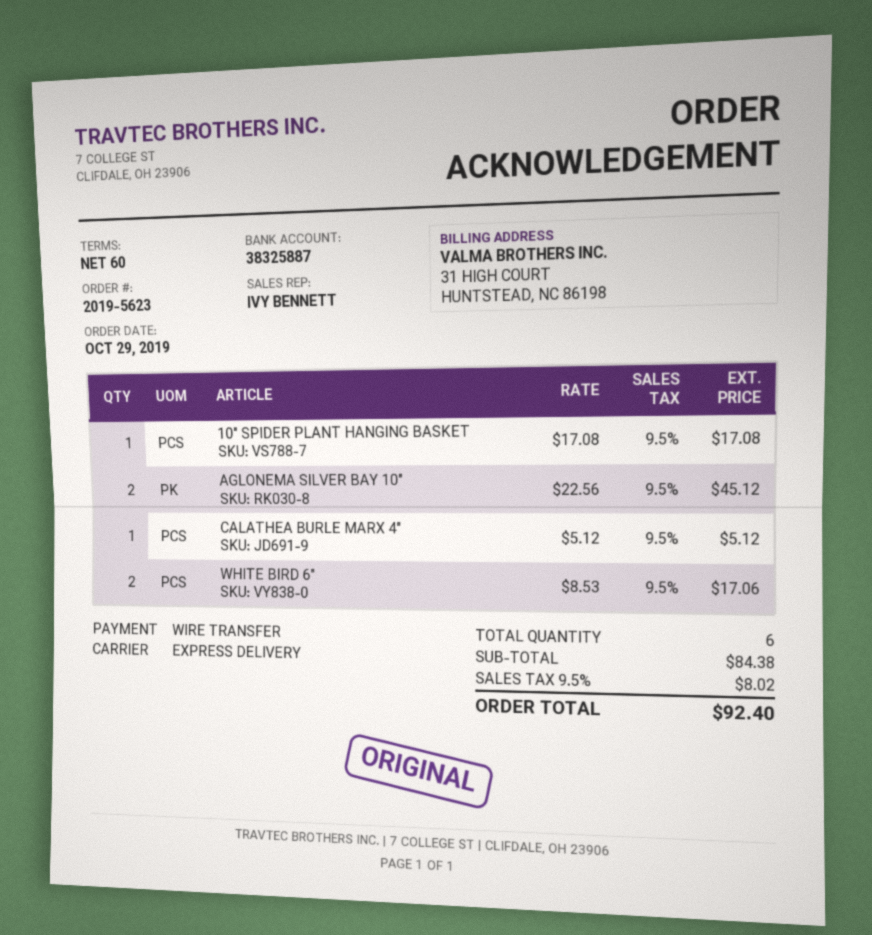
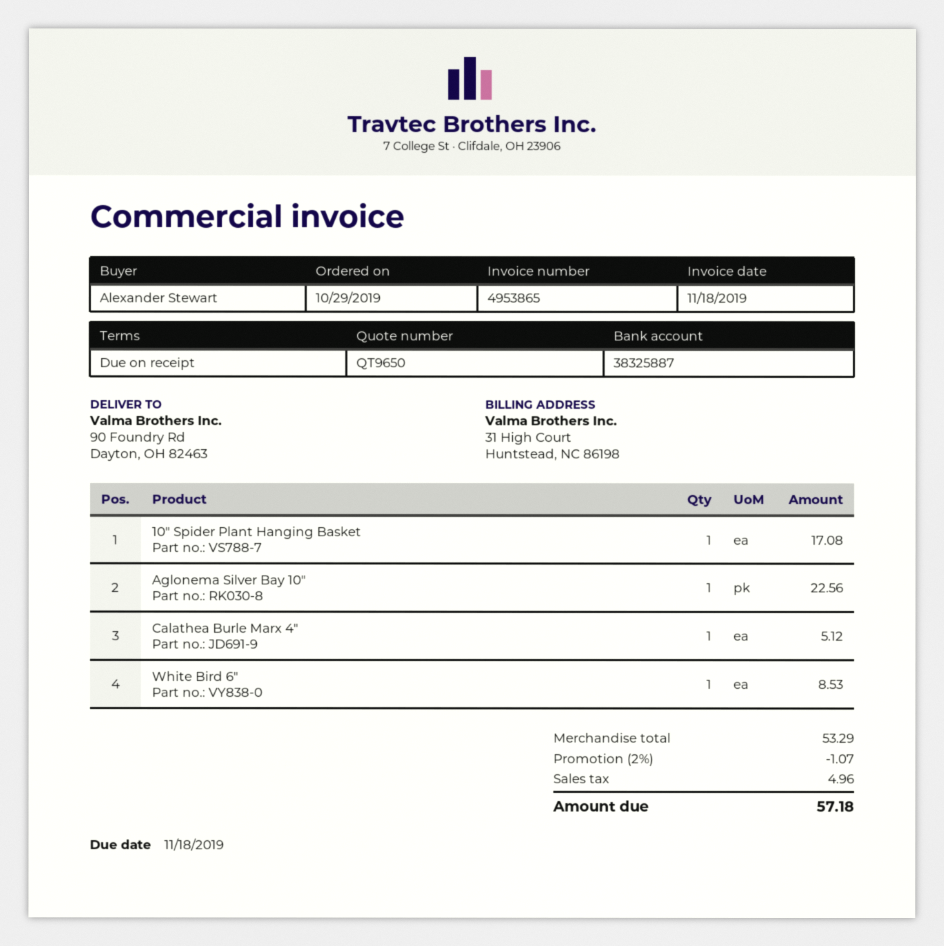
payment terms: 60 days -> on receipt
AGLONEMA SILVER BAY 10″: 2 for 45.12 -> 1 for 22.56
WHITE BIRD 6″: 2 for 17.06 -> 1 for 8.53
subtotal: 84.38 -> 53.29
discount: none -> 2% = 1.07
tax: 8.02 -> 4.96
total: 92.40 -> 57.18

